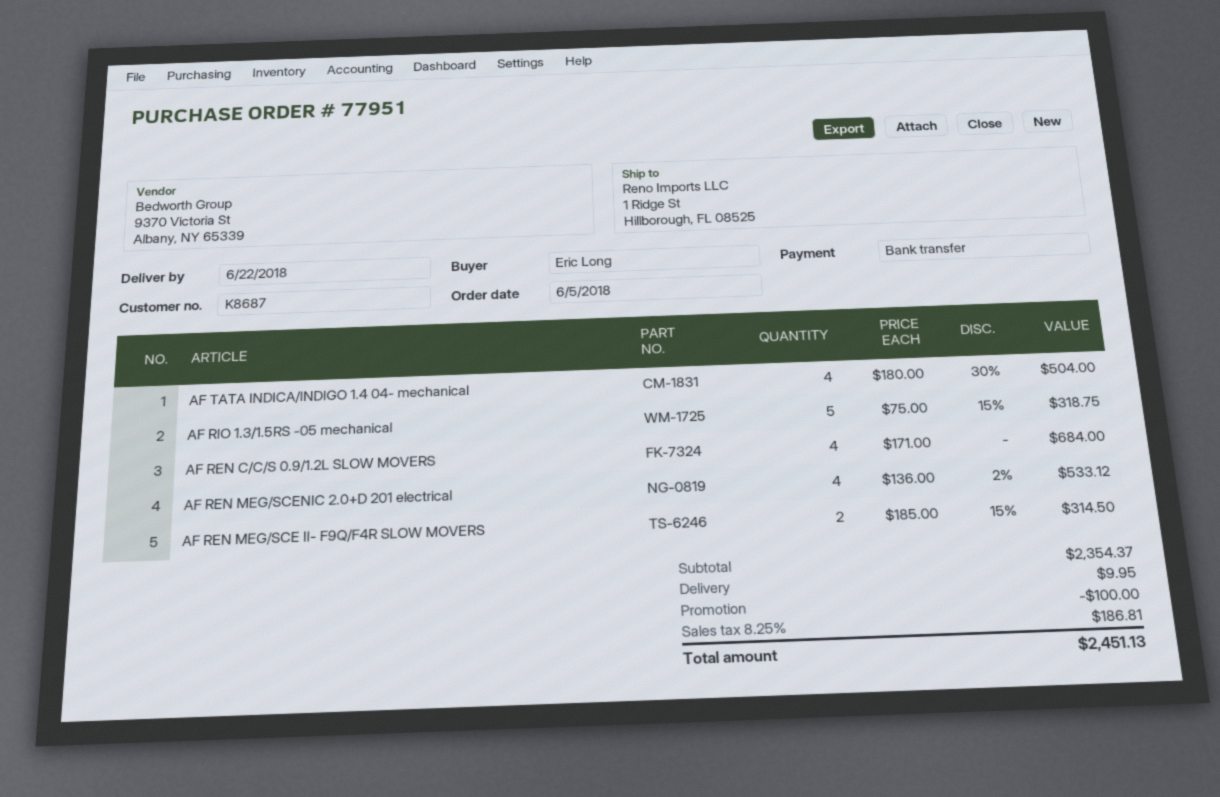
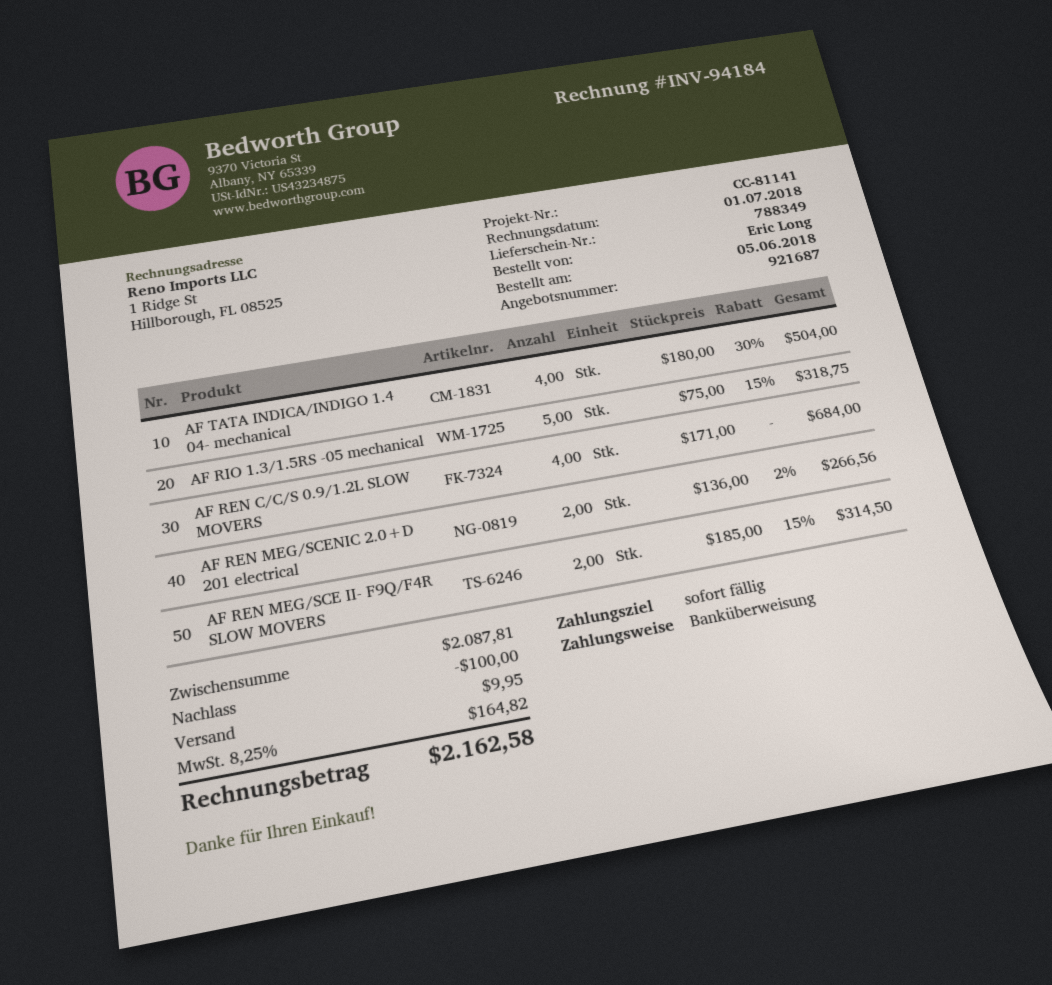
AF REN MEG/SCENIC 2.0+D 201 electrical: 4 x 136.00 - 2% = 533.12 -> 2 x 136.00 - 2% = 266.56
subtotal: 2354.37 -> 2087.81
tax: 8.25% = 186.81 -> 8.25% = 164.82
total: 2451.13 -> 2162.58

